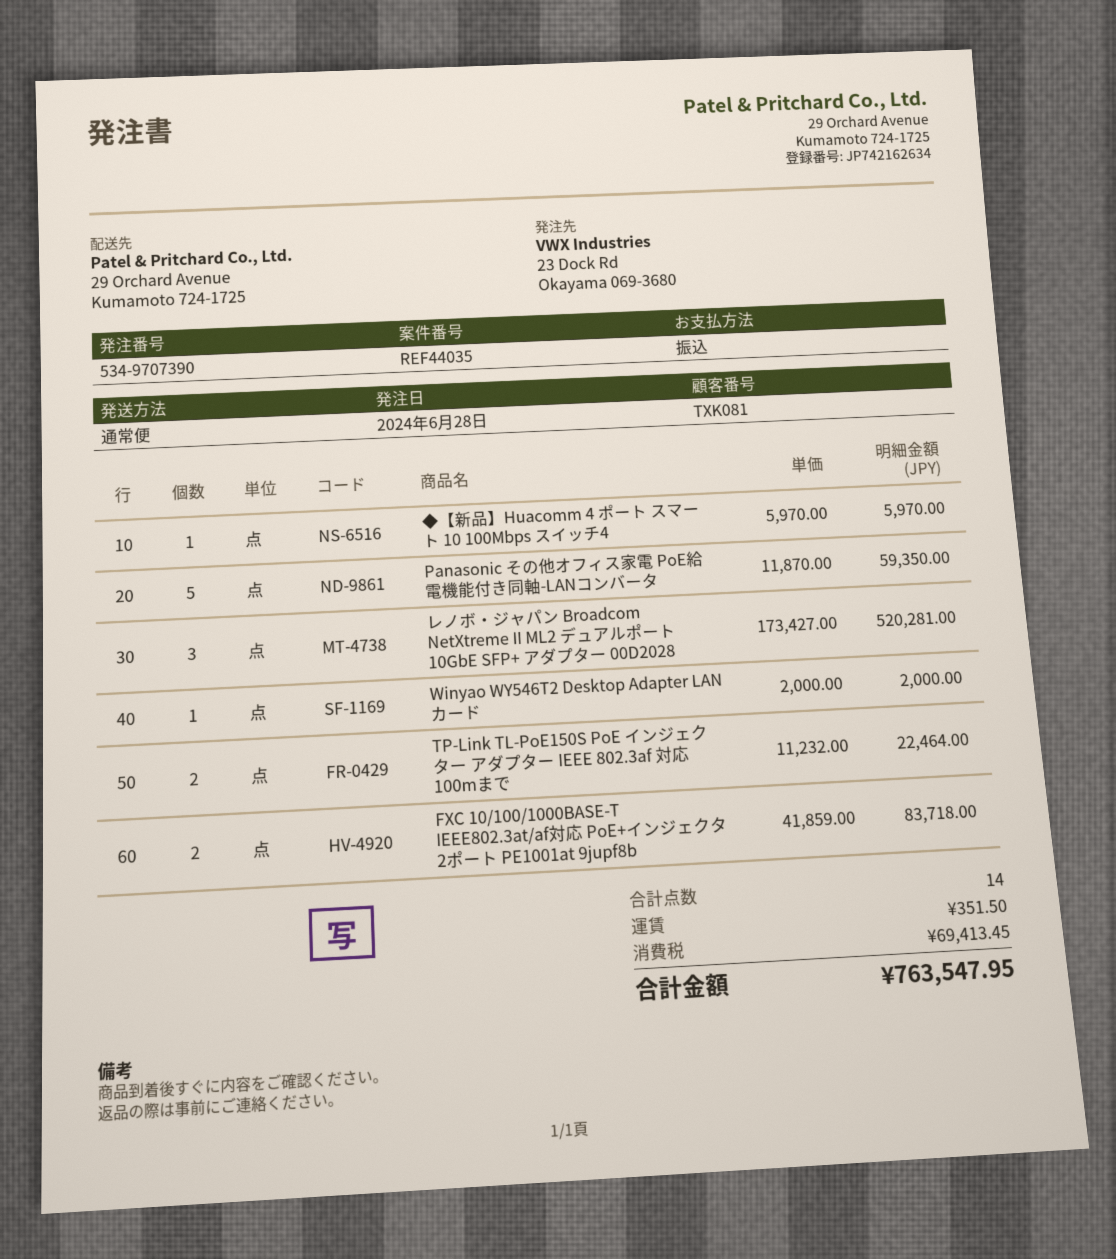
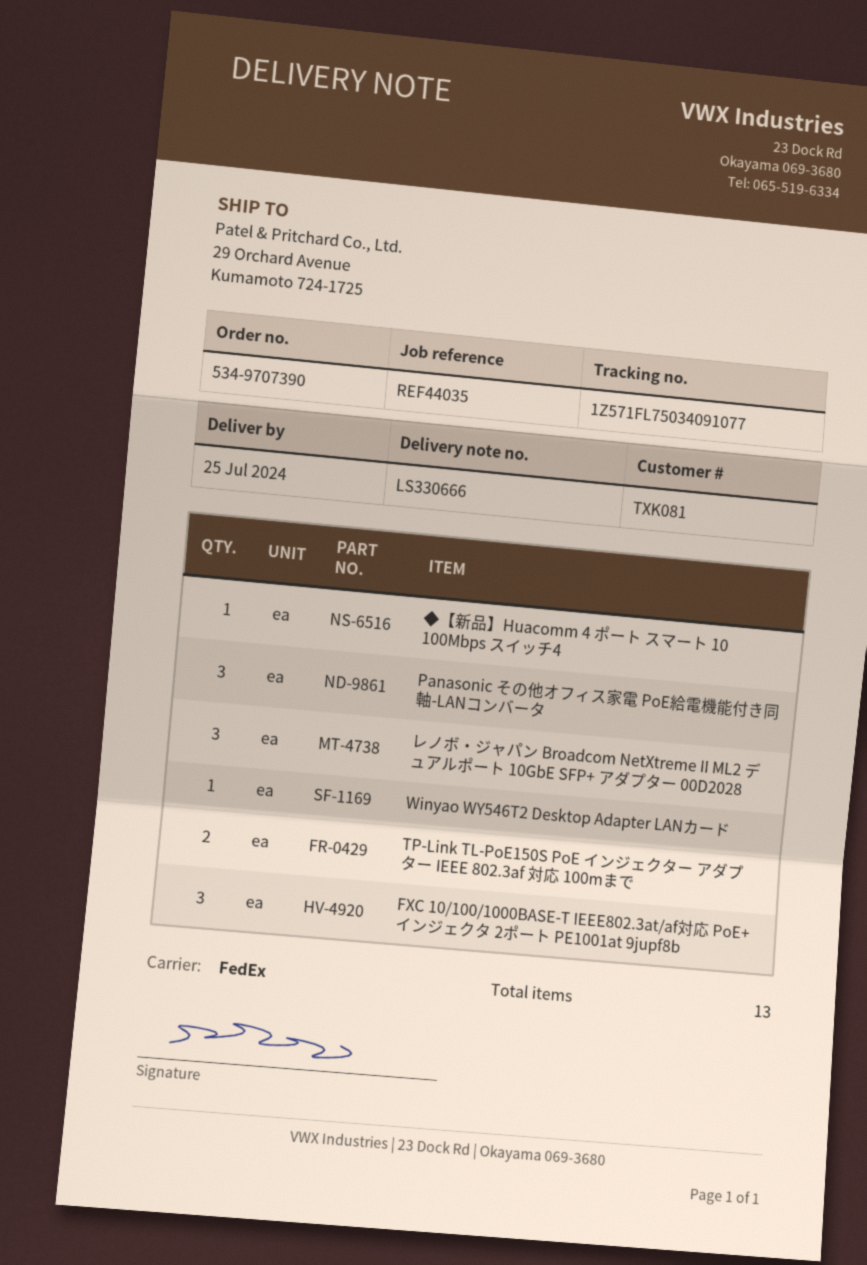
shipping method: standard -> FedEx
Panasonic その他オフィス家電 PoE給電機能付き同軸-LANコンバータ: 5 -> 3
FXC 10/100/1000BASE-T IEEE802.3at/af対応 PoE+インジェクタ 2ポート PE1001at 9jupf8b: 2 -> 3
total quantity: 14 -> 13

